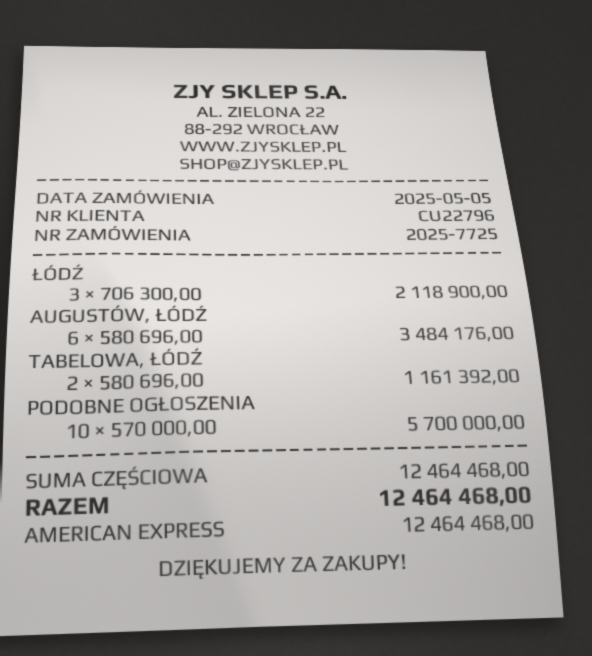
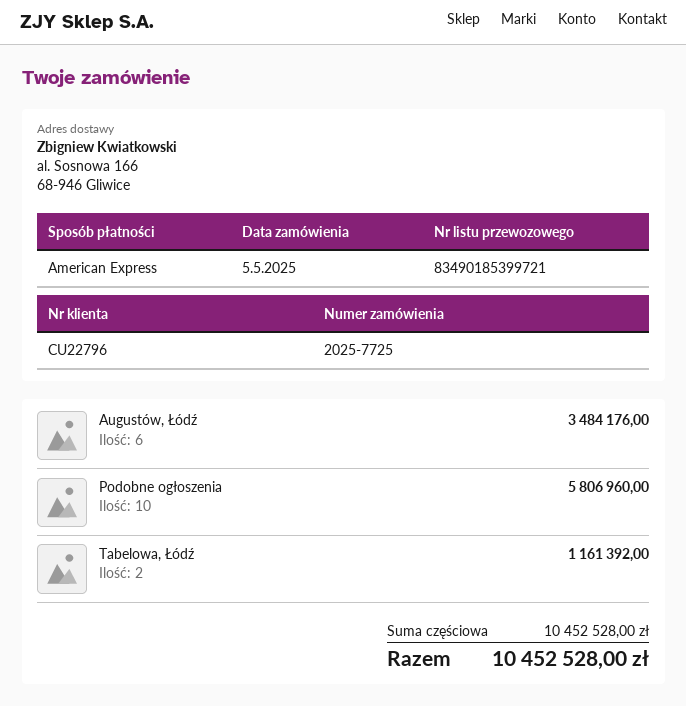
ŁÓDŹ: 3 for 2118900.00 -> none
PODOBNE OGŁOSZENIA: 10 for 5700000.00 -> 10 for 5806960.00
subtotal: 12464468.00 -> 10452528.00
total: 12464468.00 -> 10452528.00

